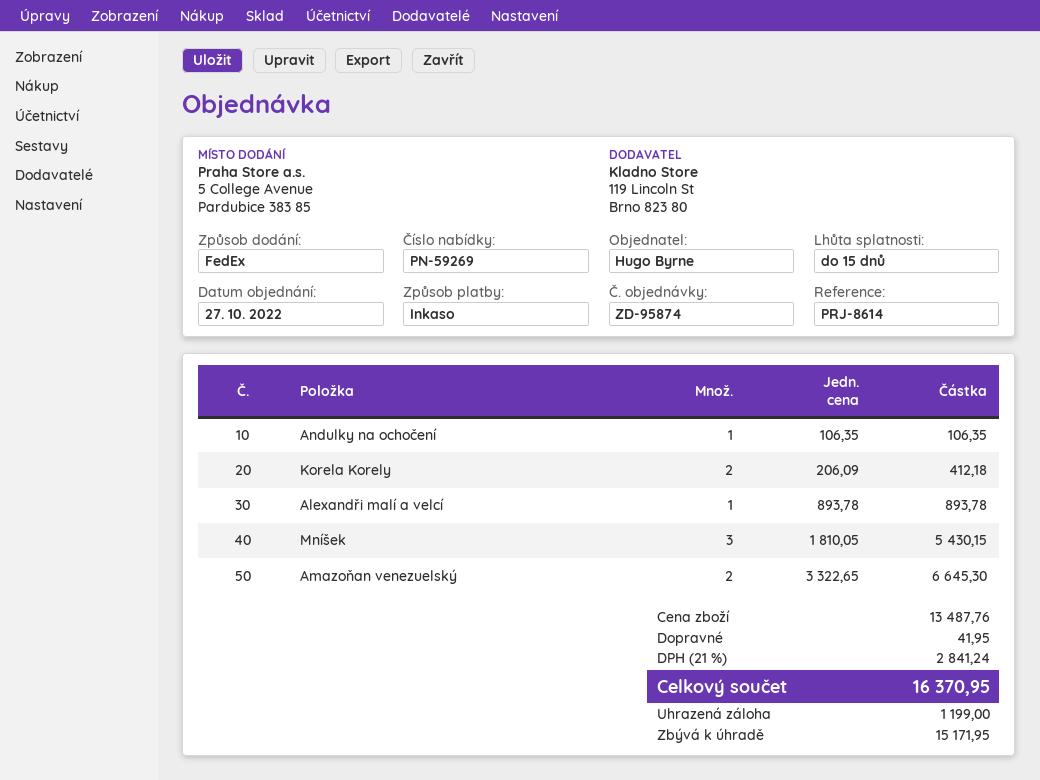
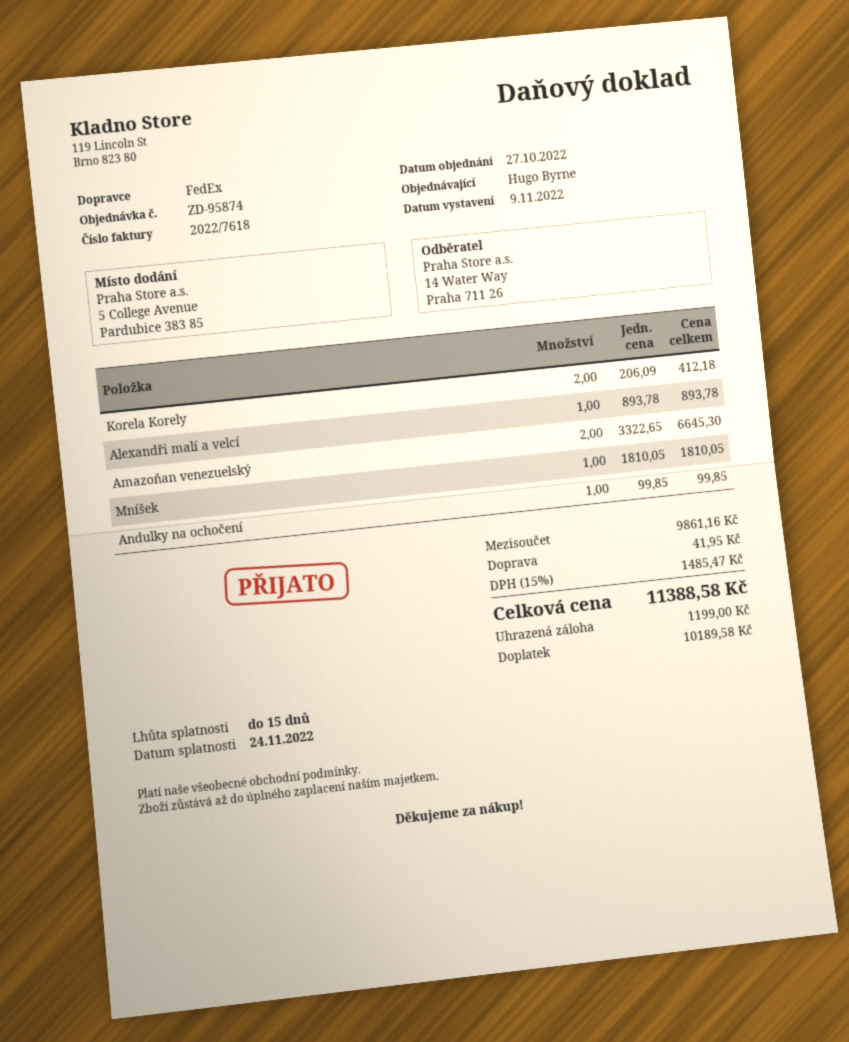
Andulky na ochočení: 1 x 106.35 = 106.35 -> 1 x 99.85 = 99.85
Mníšek: 3 x 1810.05 = 5430.15 -> 1 x 1810.05 = 1810.05
subtotal: 13487.76 -> 9861.16
tax: 21% = 2841.24 -> 15% = 1485.47
total: 16370.95 -> 11388.58
balance: 15171.95 -> 10189.58

